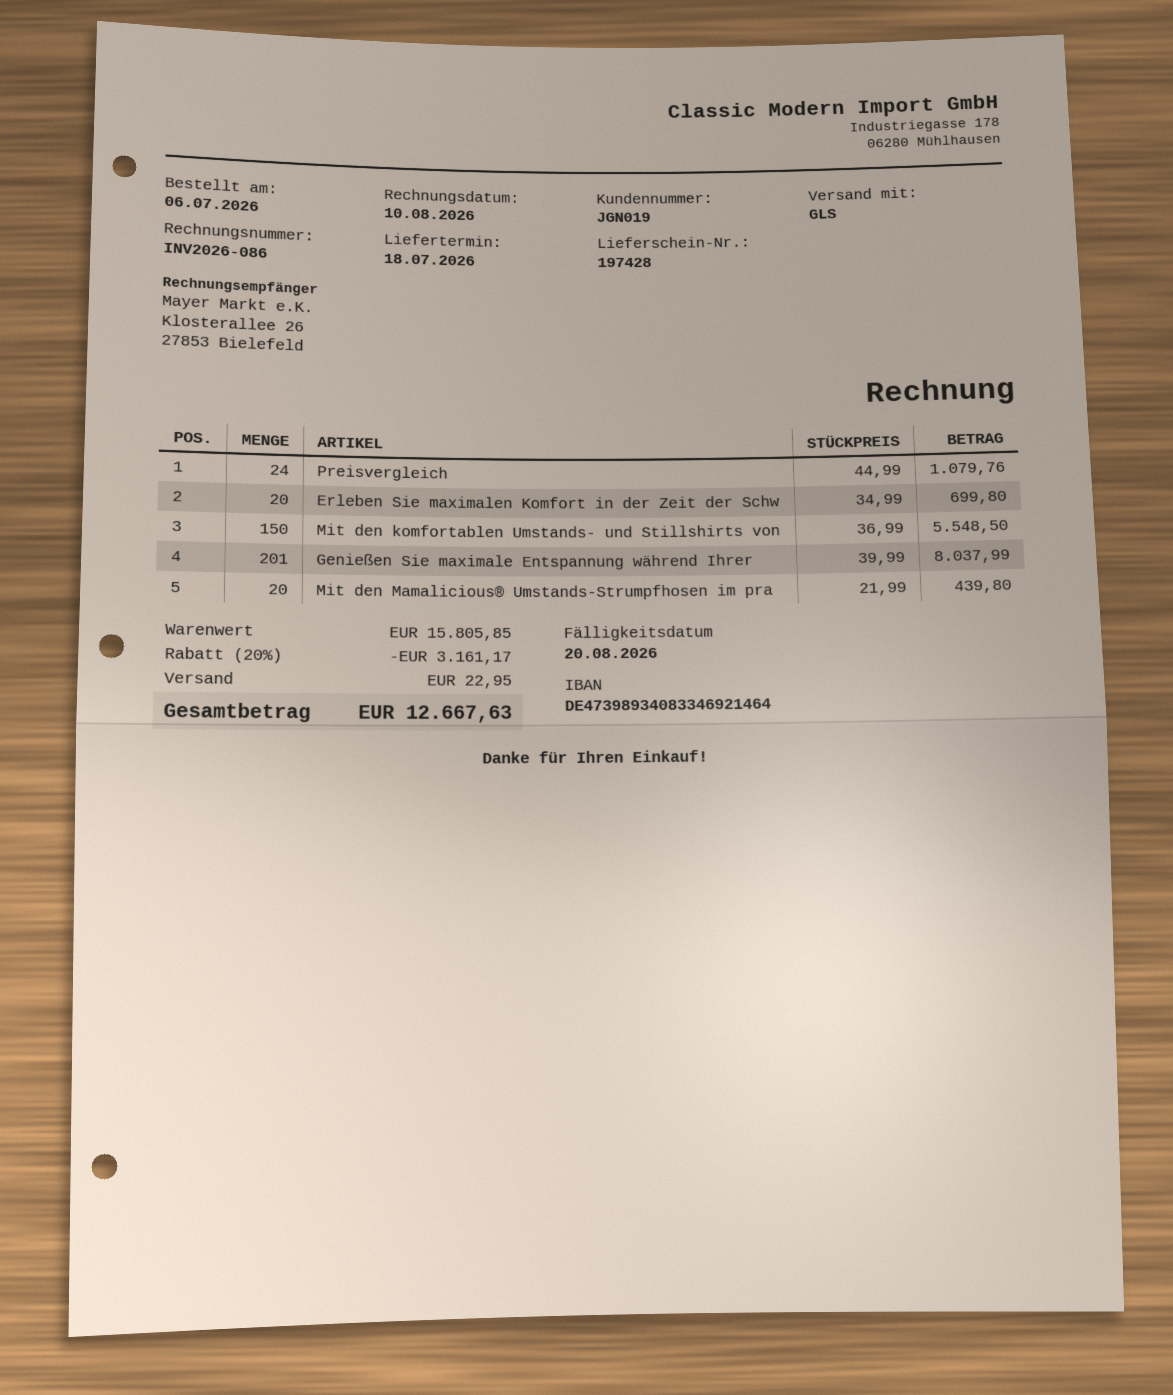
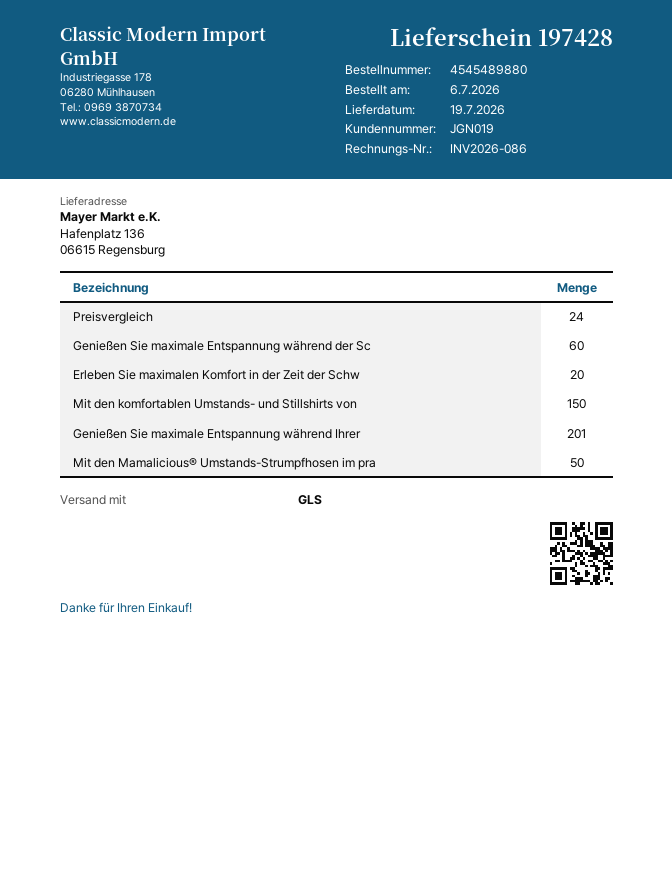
delivery date: 2026-07-18 -> 2026-07-19
Mit den Mamalicious® Umstands-Strumpfhosen im pra: 20 -> 50
Genießen Sie maximale Entspannung während der Sc: none -> 60

